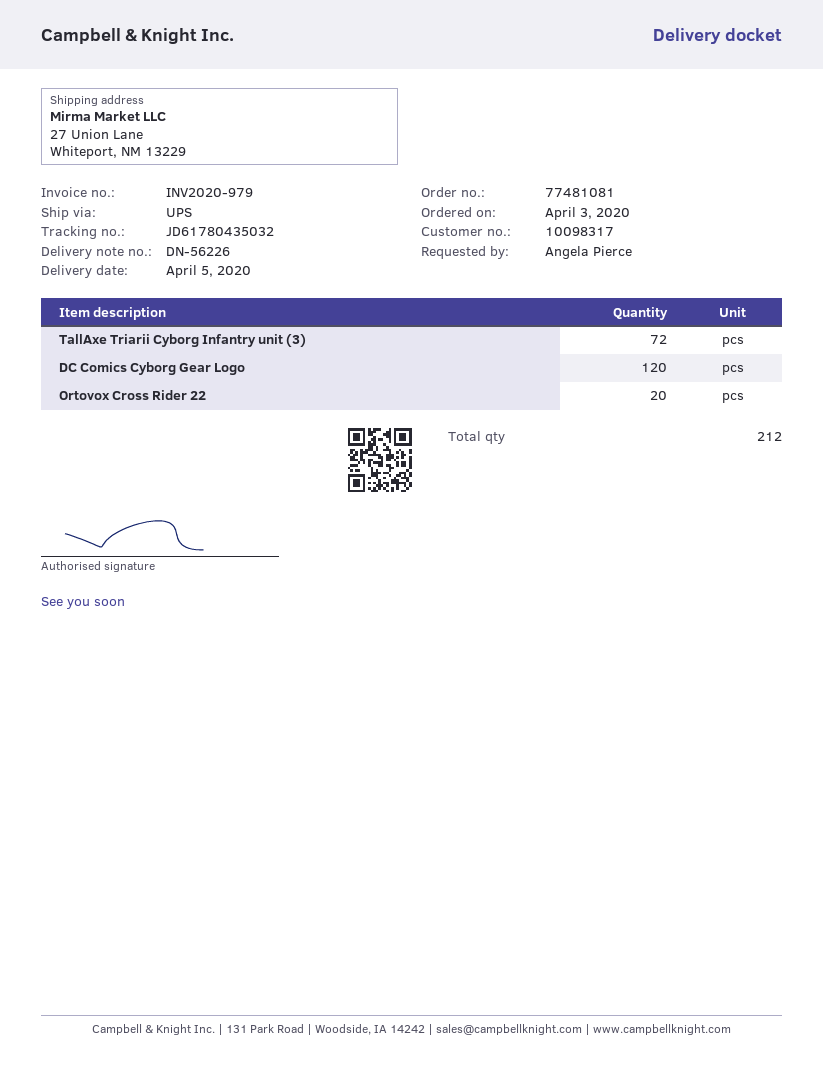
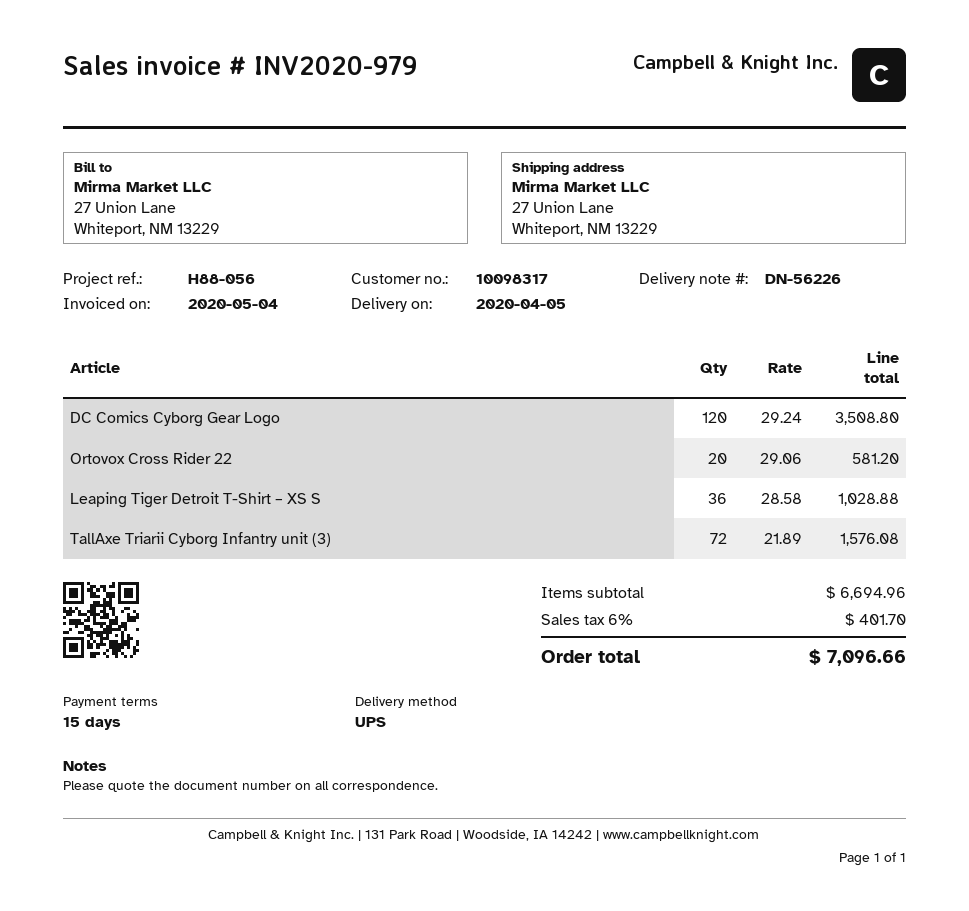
Leaping Tiger Detroit T-Shirt – XS S: none -> 36

